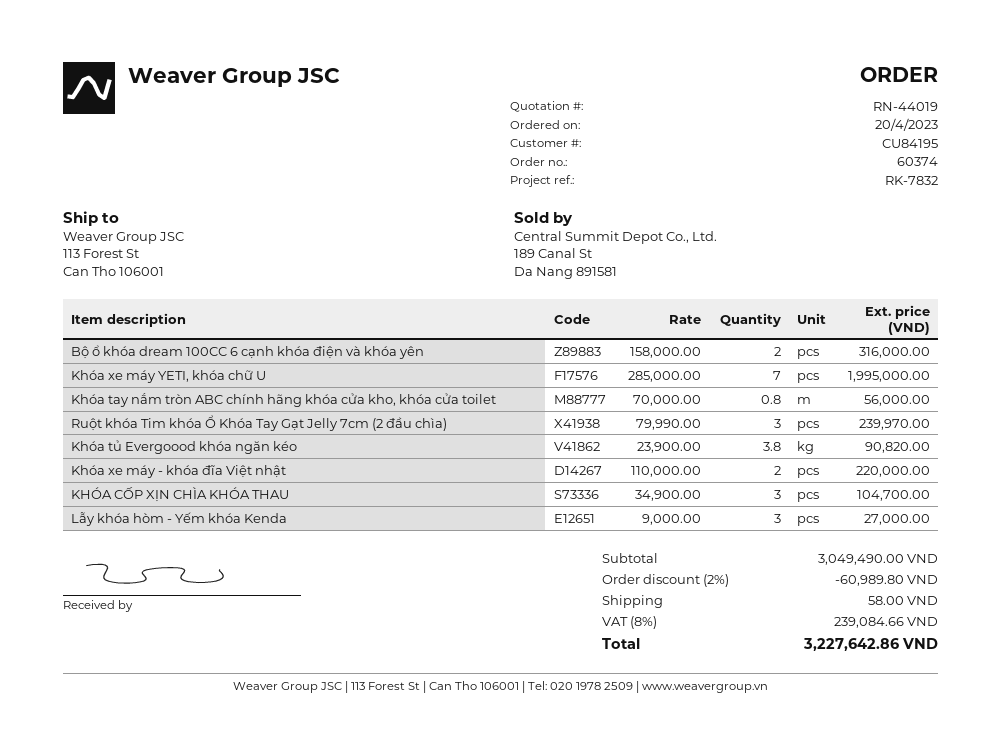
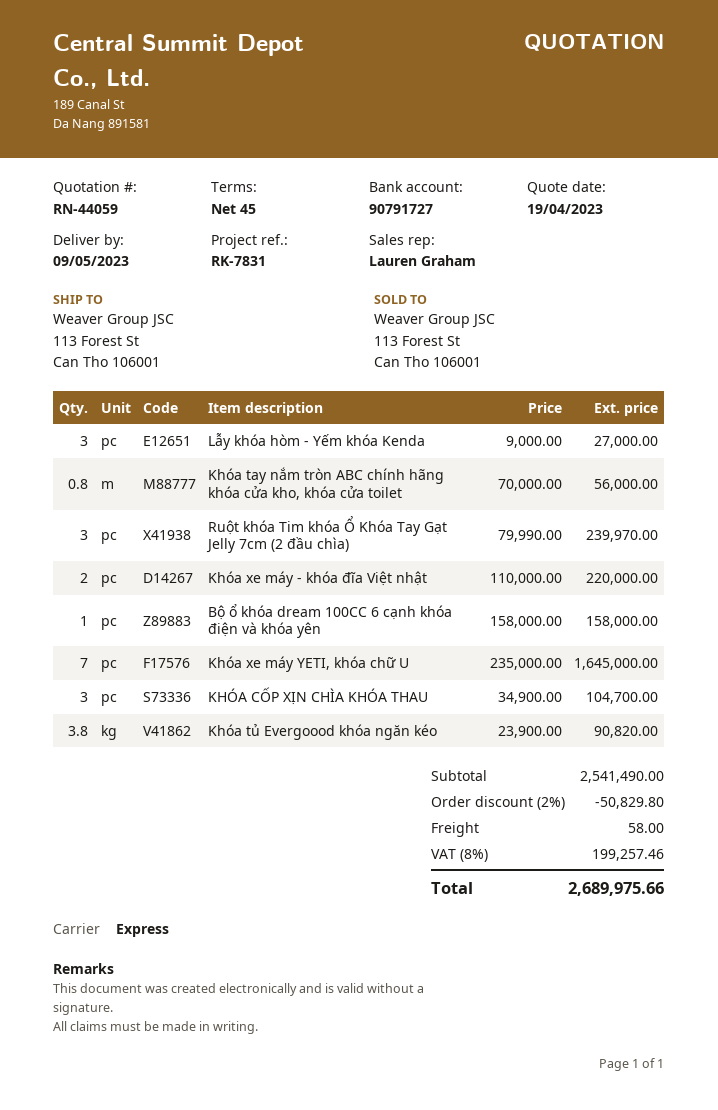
quote number: RN-44019 -> RN-44059
reference: RK-7832 -> RK-7831
Bộ ổ khóa dream 100CC 6 cạnh khóa điện và khóa yên: 2 x 158000.00 = 316000.00 -> 1 x 158000.00 = 158000.00
Khóa xe máy YETI, khóa chữ U: 7 x 285000.00 = 1995000.00 -> 7 x 235000.00 = 1645000.00
subtotal: 3049490.00 -> 2541490.00
discount: 2% = 60989.80 -> 2% = 50829.80
tax: 8% = 239084.66 -> 8% = 199257.46
total: 3227642.86 -> 2689975.66

